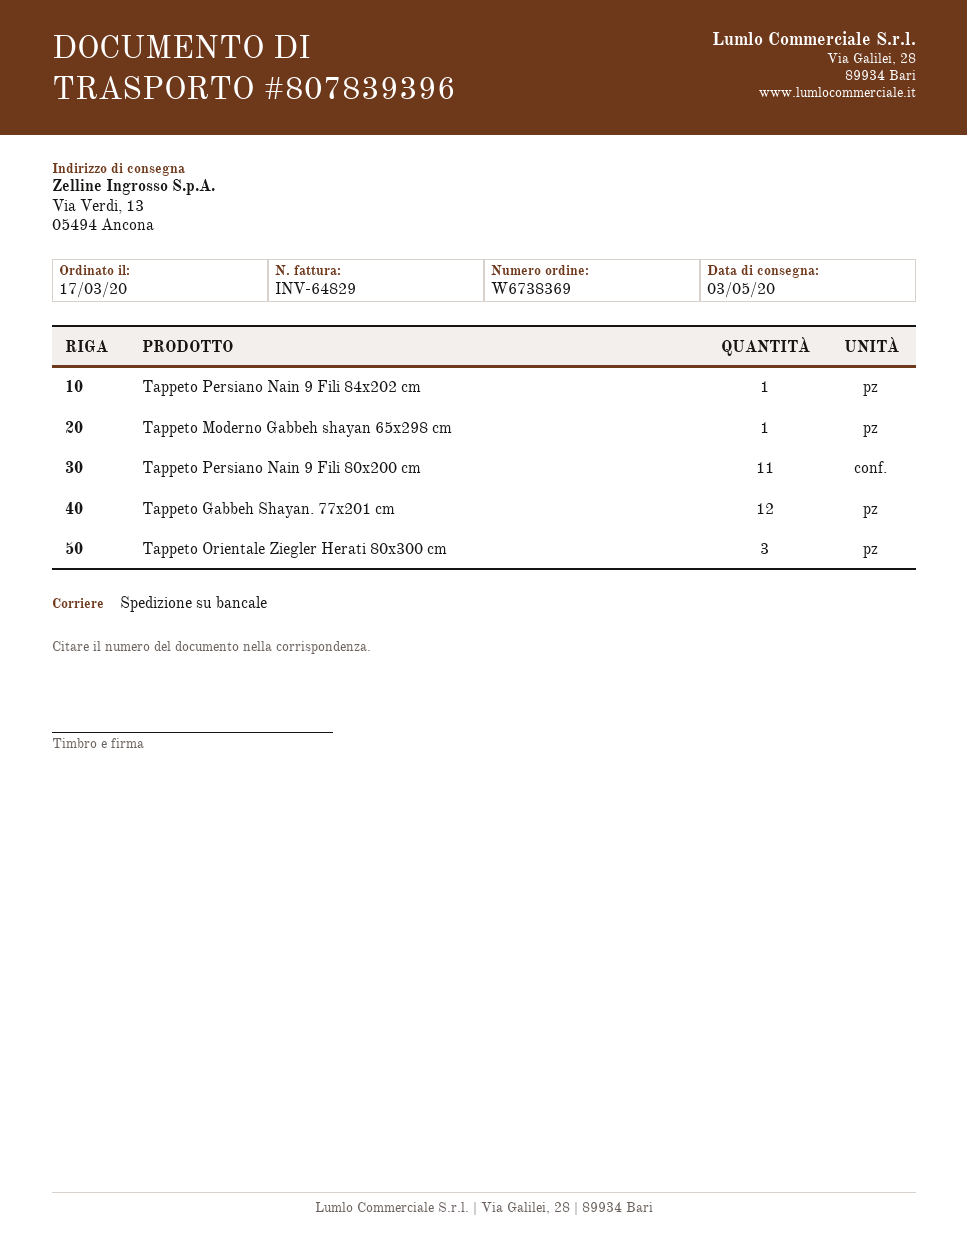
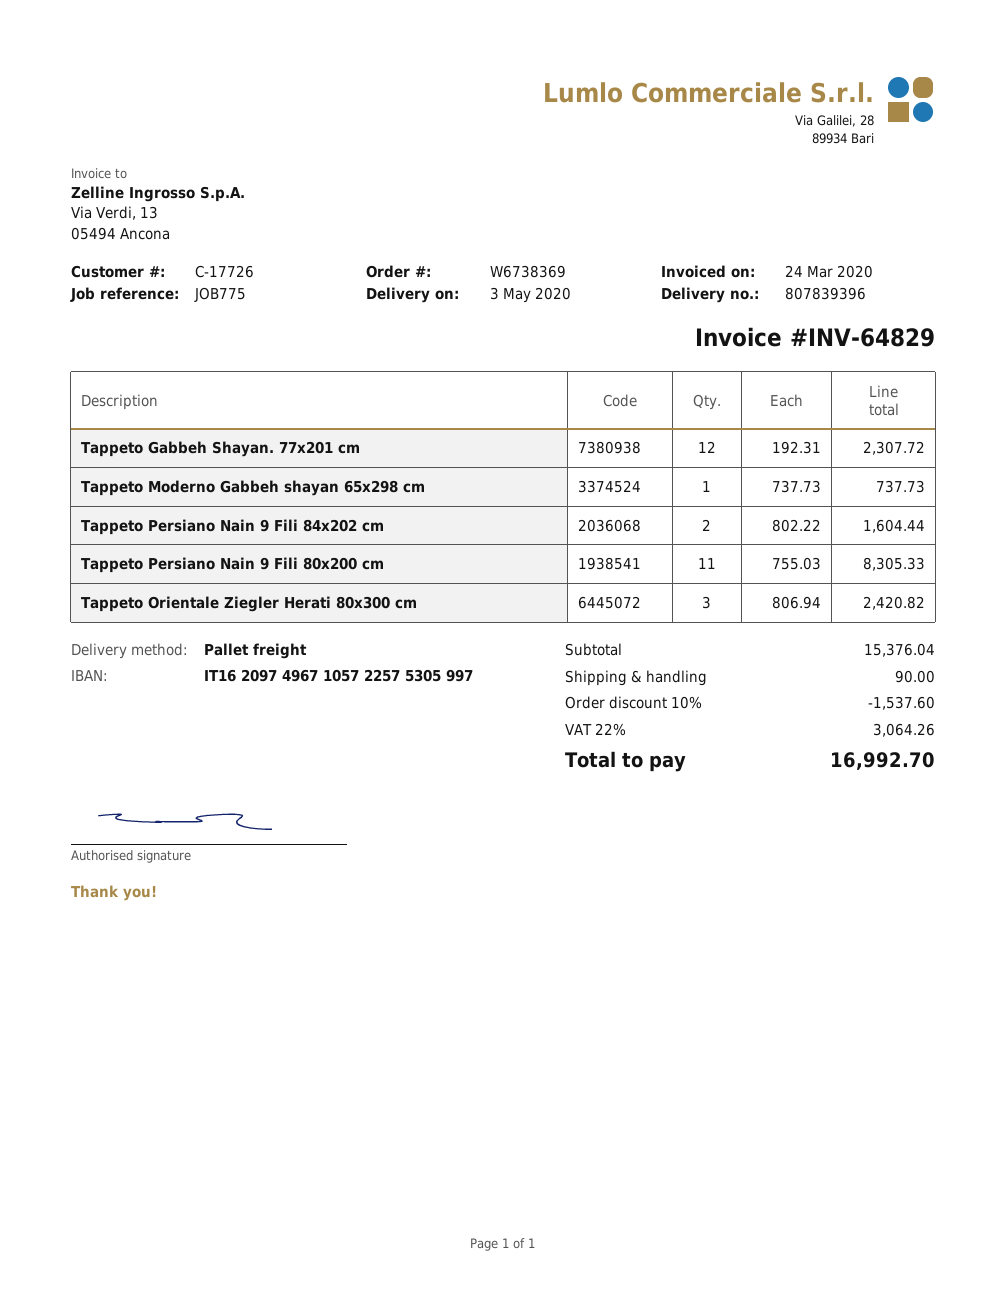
Tappeto Persiano Nain 9 Fili 84x202 cm: 1 -> 2

